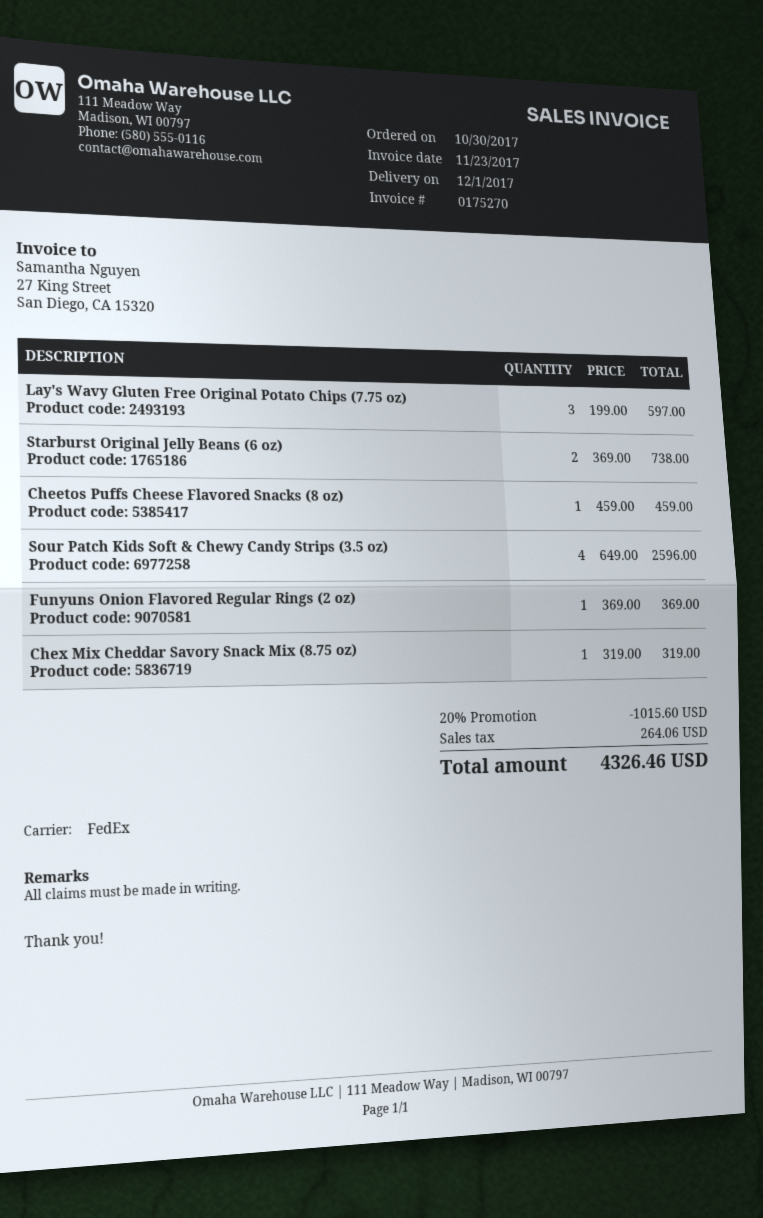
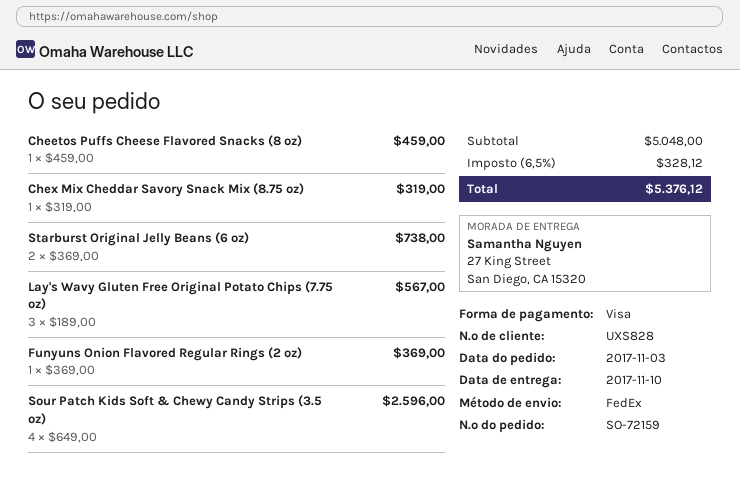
order date: 2017-10-30 -> 2017-11-03
delivery date: 2017-12-01 -> 2017-11-10
Lay's Wavy Gluten Free Original Potato Chips (7.75 oz): 3 x 199.00 = 597.00 -> 3 x 189.00 = 567.00
discount: 20% = 1015.60 -> none
tax: 264.06 -> 328.12
total: 4326.46 -> 5376.12

